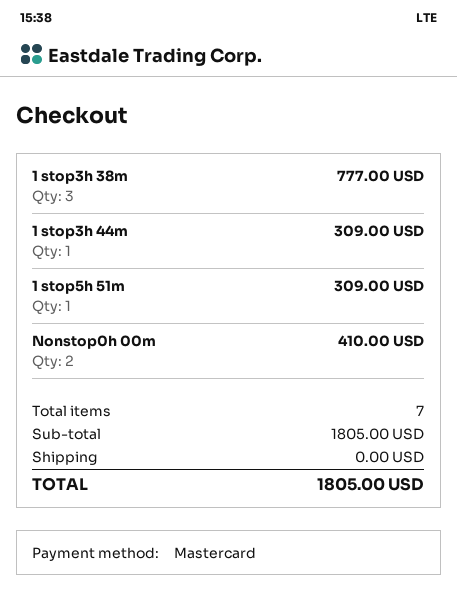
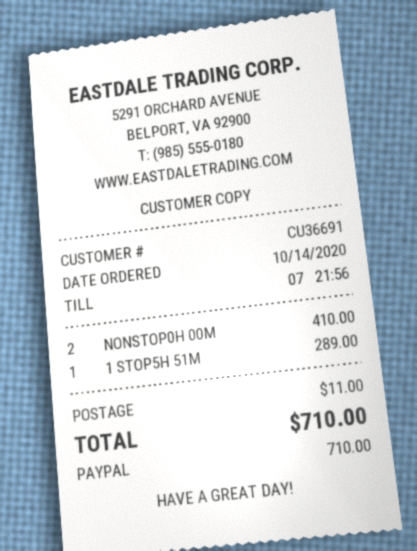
payment method: Mastercard -> PayPal
1 stop3h 38m: 3 for 777.00 -> none
1 stop3h 44m: 1 for 309.00 -> none
1 stop5h 51m: 1 for 309.00 -> 1 for 289.00
shipping: 0.00 -> 11.00
total: 1805.00 -> 710.00

